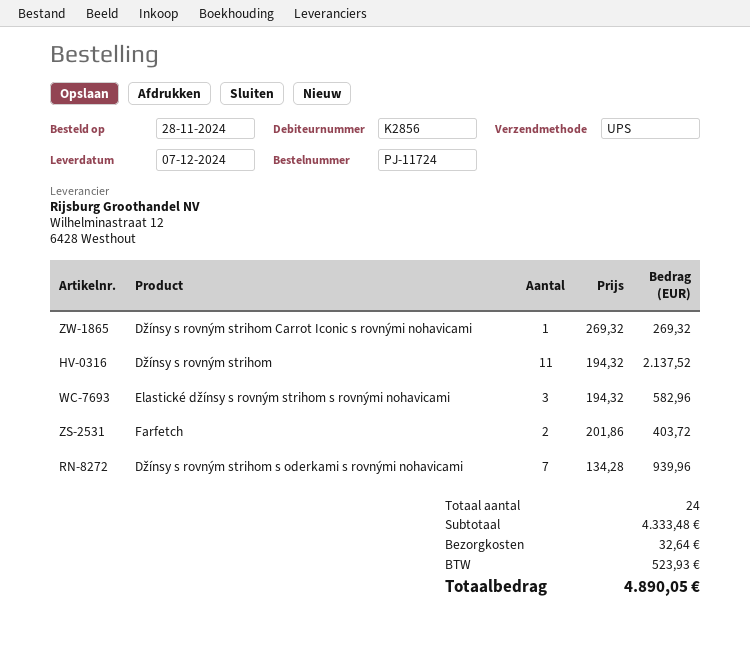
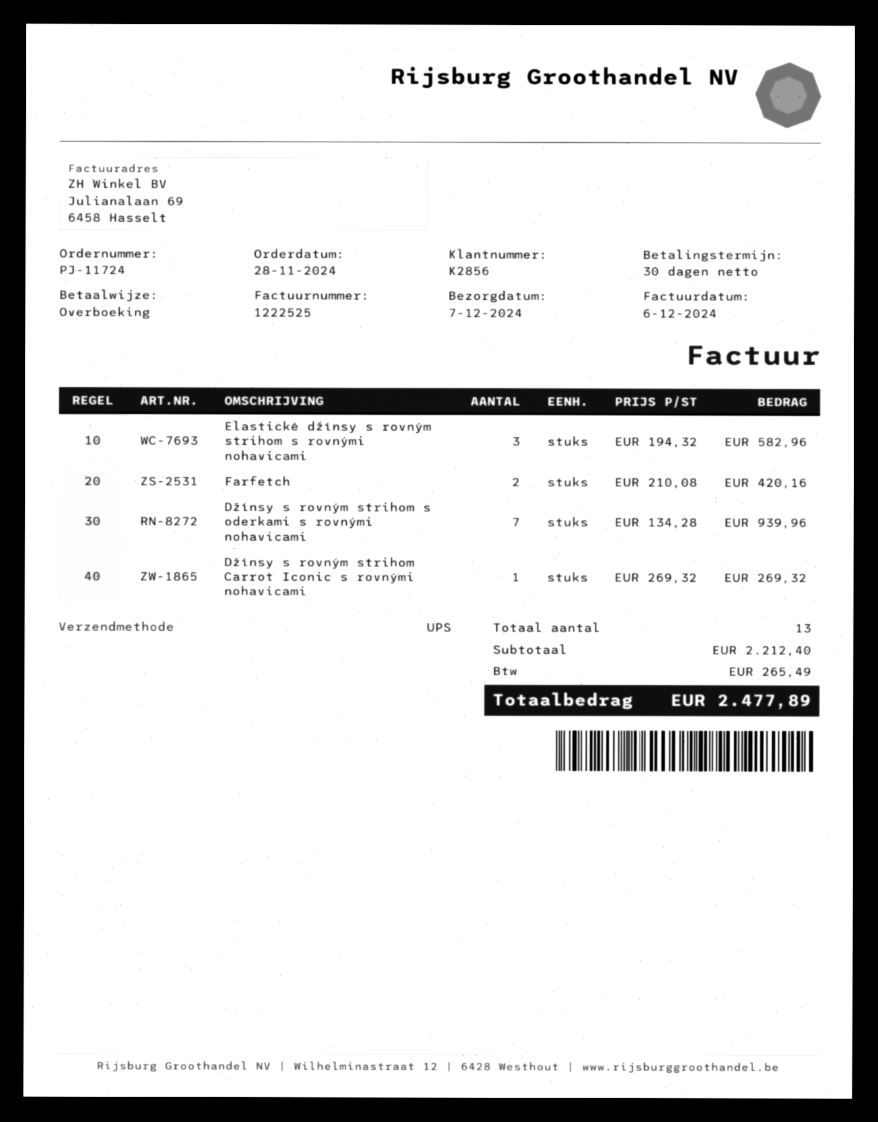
Džínsy s rovným strihom: 11 x 194.32 = 2137.52 -> none
Farfetch: 2 x 201.86 = 403.72 -> 2 x 210.08 = 420.16
total quantity: 24 -> 13
subtotal: 4333.48 -> 2212.40
shipping: 32.64 -> none
tax: 523.93 -> 265.49
total: 4890.05 -> 2477.89

